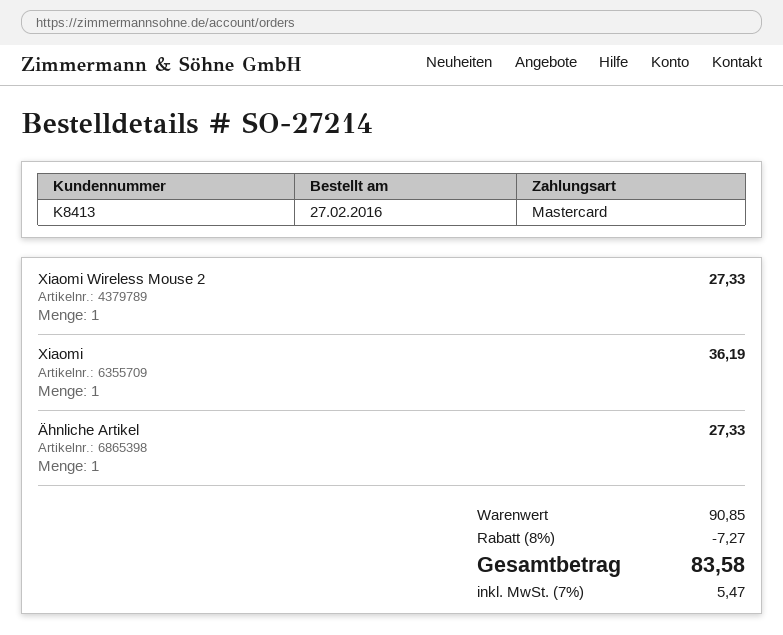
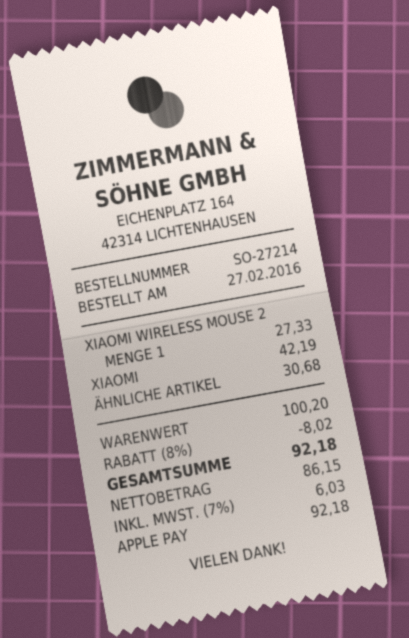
payment method: Mastercard -> Apple Pay
Xiaomi: 1 for 36.19 -> 1 for 42.19
Ähnliche Artikel: 1 for 27.33 -> 1 for 30.68
subtotal: 90.85 -> 100.20
discount: 8% = 7.27 -> 8% = 8.02
tax: 7% = 5.47 -> 7% = 6.03
total: 83.58 -> 92.18

